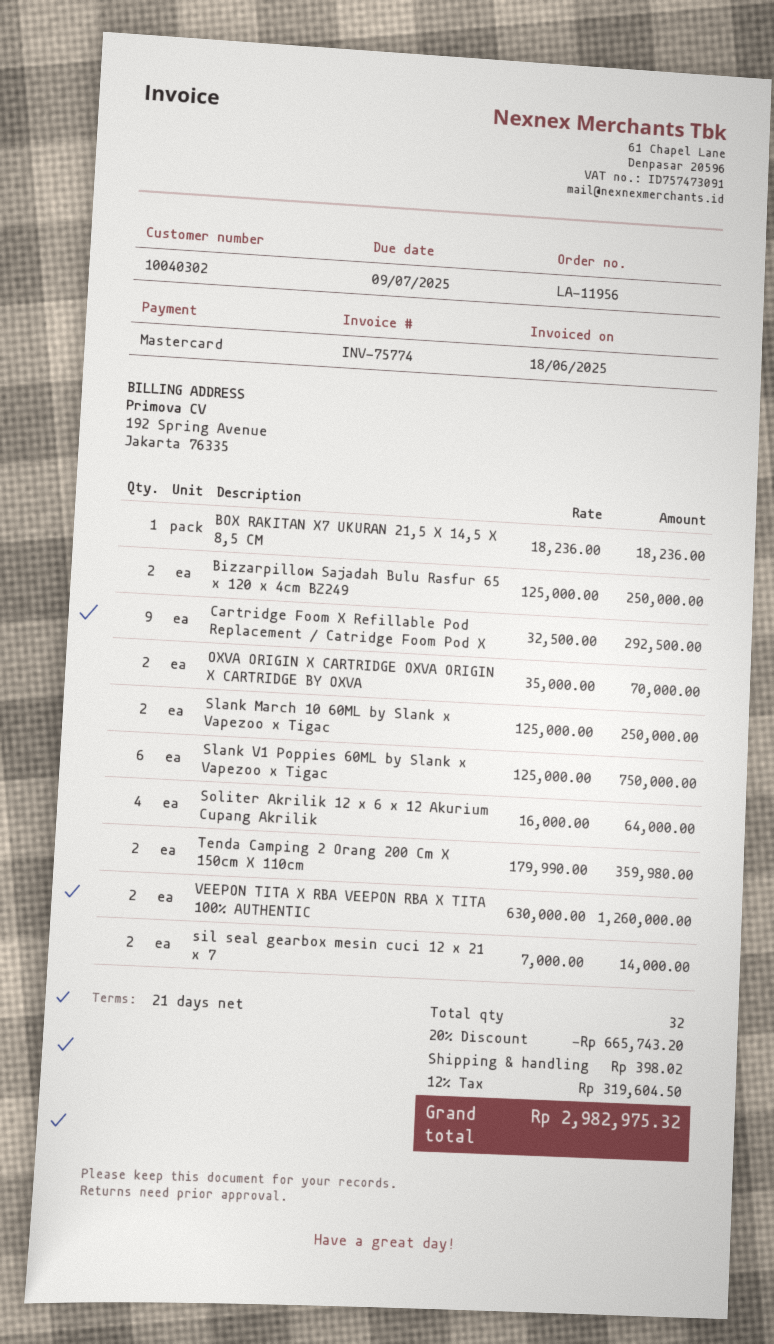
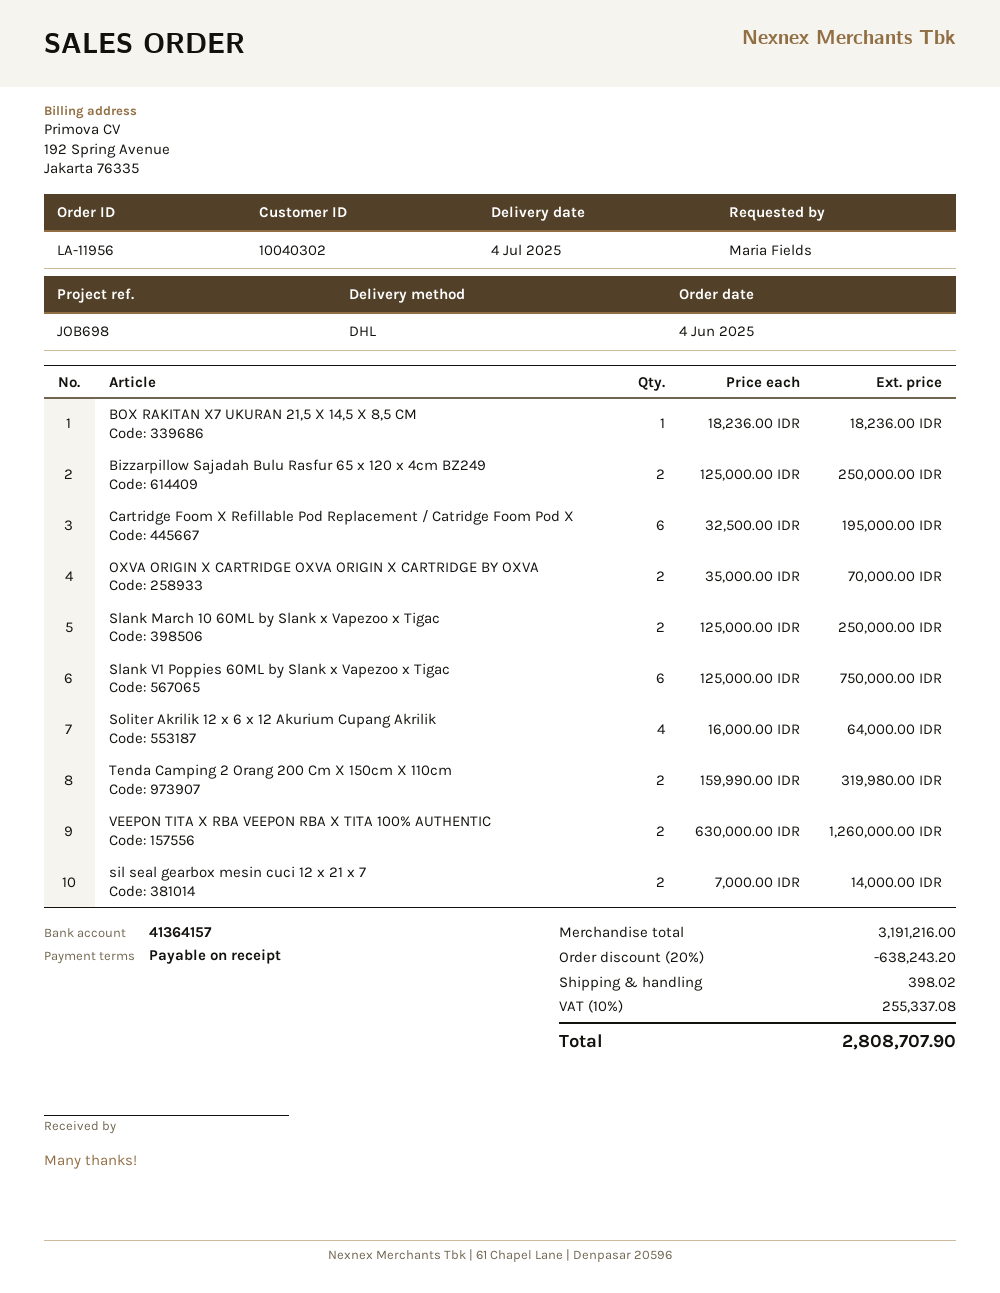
payment terms: 21 days -> on receipt
Cartridge Foom X Refillable Pod Replacement / Catridge Foom Pod X: 9 x 32500.00 = 292500.00 -> 6 x 32500.00 = 195000.00
Tenda Camping 2 Orang 200 Cm X 150cm X 110cm: 2 x 179990.00 = 359980.00 -> 2 x 159990.00 = 319980.00
discount: 20% = 665743.20 -> 20% = 638243.20
tax: 12% = 319604.50 -> 10% = 255337.08
total: 2982975.32 -> 2808707.90

